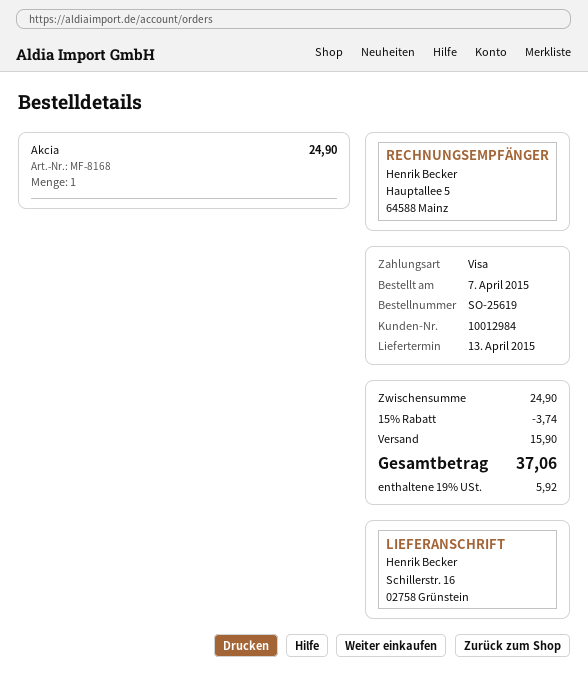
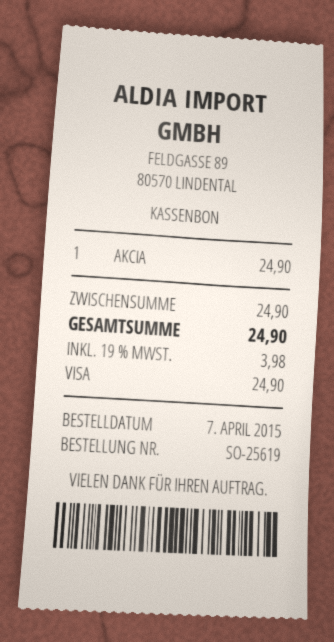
discount: 15% = 3.74 -> none
shipping: 15.90 -> none
tax: 19% = 5.92 -> 19% = 3.98
total: 37.06 -> 24.90

